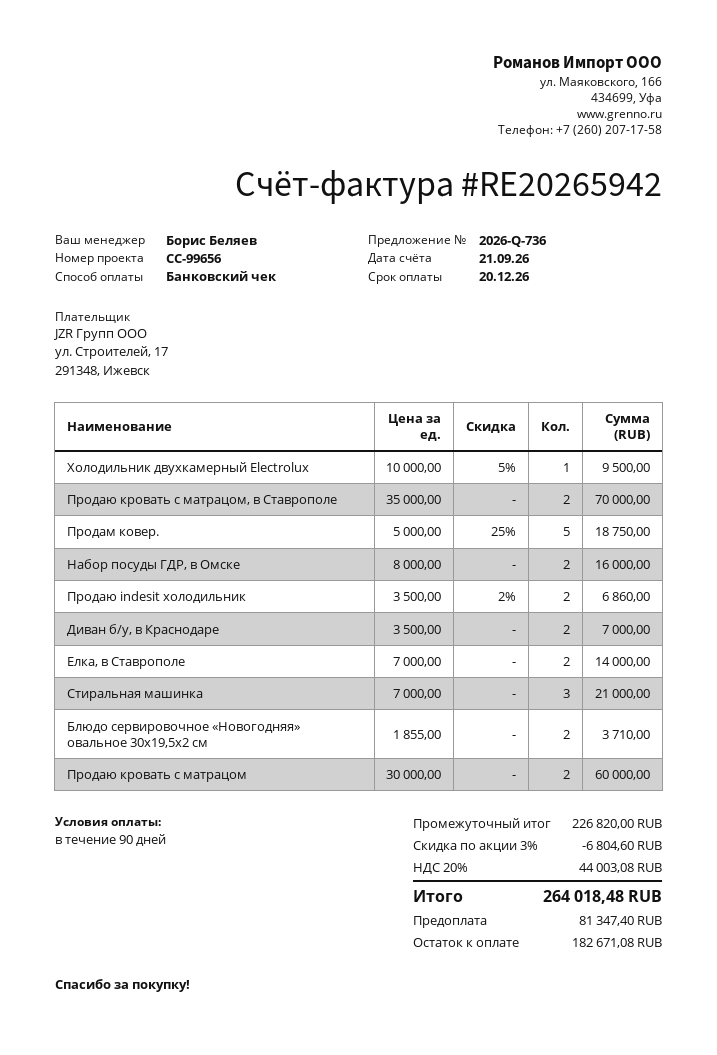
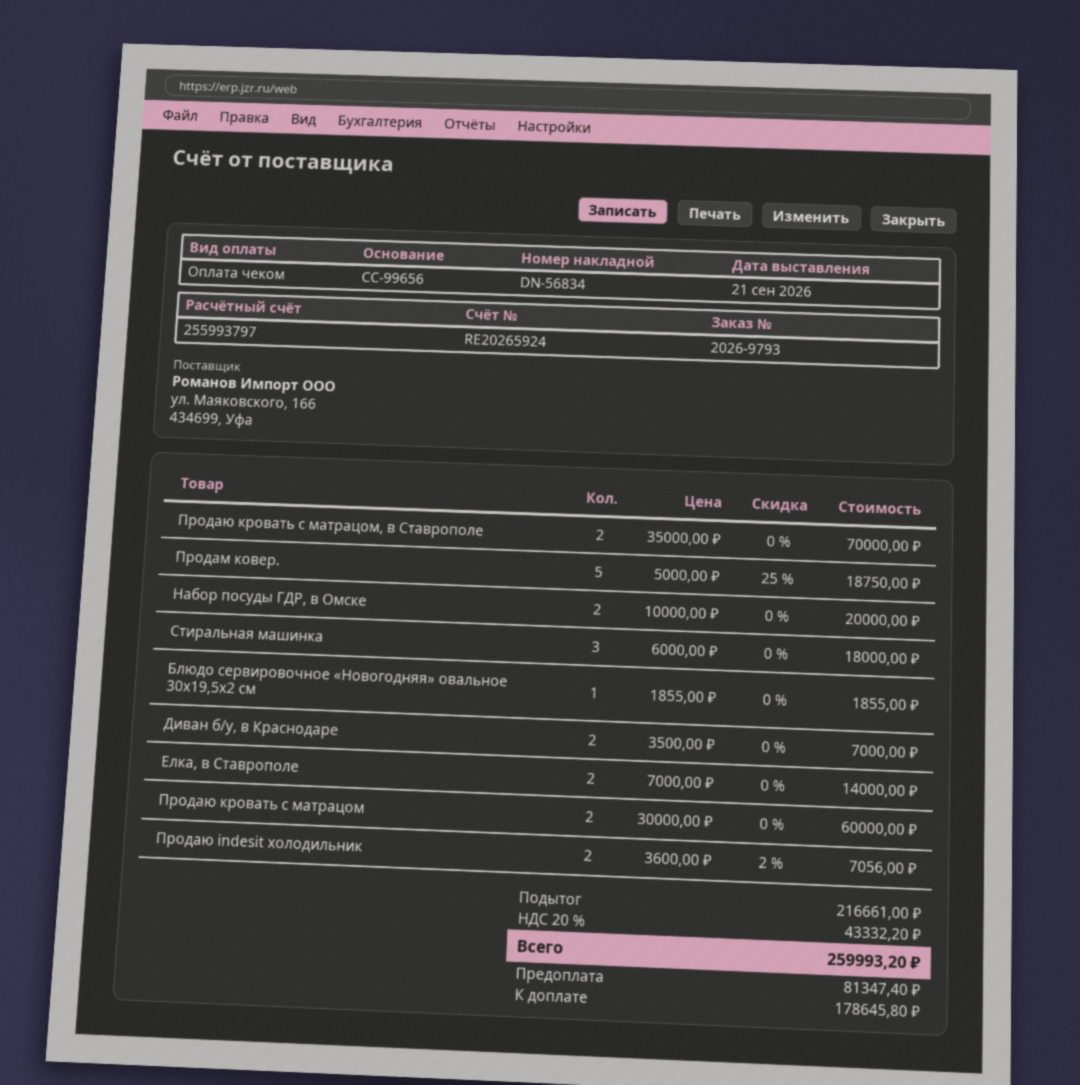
invoice number: RE20265942 -> RE20265924
Холодильник двухкамерный Electrolux: 1 x 10000.00 - 5% = 9500.00 -> none
Набор посуды ГДР, в Омске: 2 x 8000.00 = 16000.00 -> 2 x 10000.00 = 20000.00
Продаю indesit холодильник: 2 x 3500.00 - 2% = 6860.00 -> 2 x 3600.00 - 2% = 7056.00
Стиральная машинка: 3 x 7000.00 = 21000.00 -> 3 x 6000.00 = 18000.00
Блюдо сервировочное «Новогодняя» овальное 30х19,5х2 см: 2 x 1855.00 = 3710.00 -> 1 x 1855.00 = 1855.00
subtotal: 226820.00 -> 216661.00
discount: 3% = 6804.60 -> none
tax: 20% = 44003.08 -> 20% = 43332.20
total: 264018.48 -> 259993.20
balance: 182671.08 -> 178645.80

